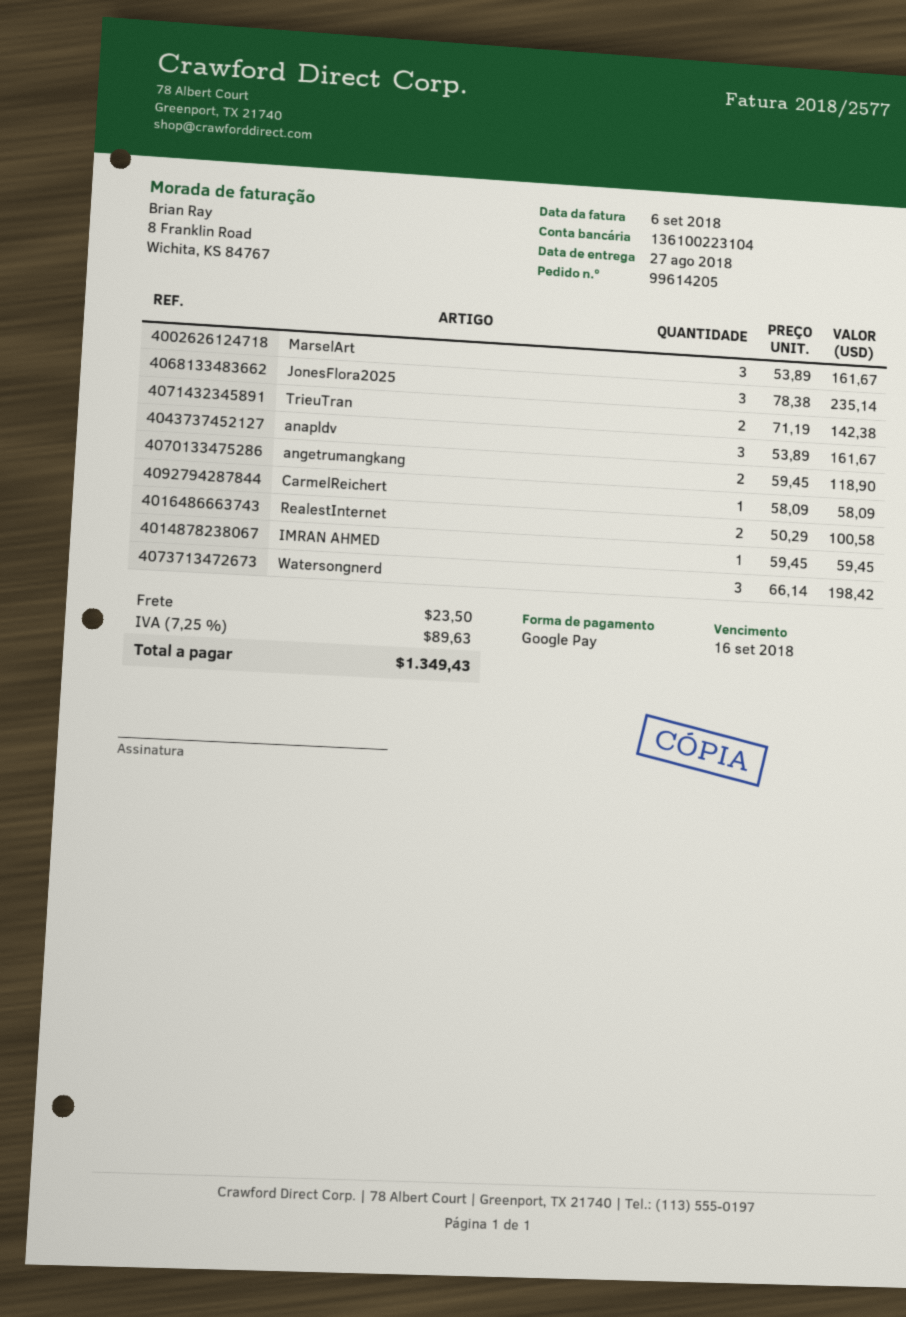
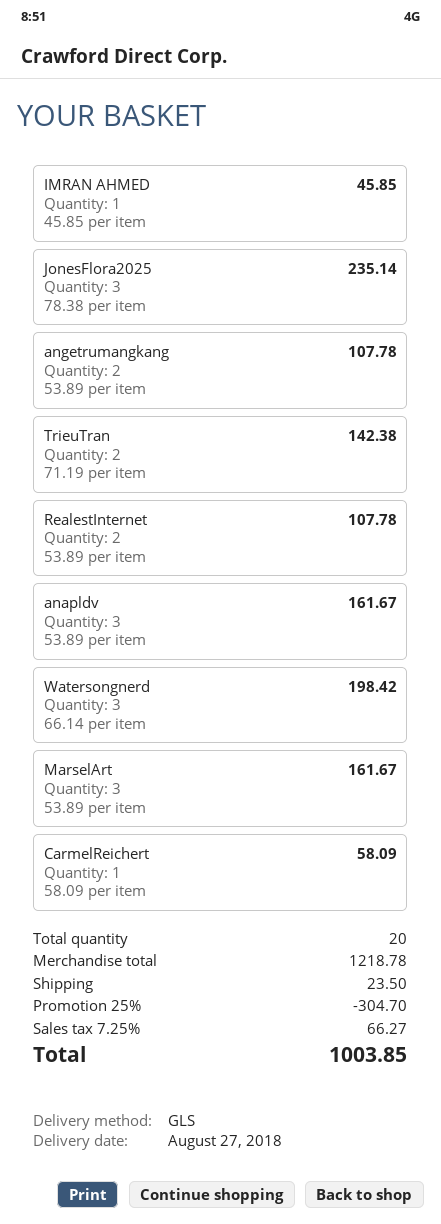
angetrumangkang: 2 x 59.45 = 118.90 -> 2 x 53.89 = 107.78
RealestInternet: 2 x 50.29 = 100.58 -> 2 x 53.89 = 107.78
IMRAN AHMED: 1 x 59.45 = 59.45 -> 1 x 45.85 = 45.85
discount: none -> 25% = 304.70
tax: 7.25% = 89.63 -> 7.25% = 66.27
total: 1349.43 -> 1003.85

